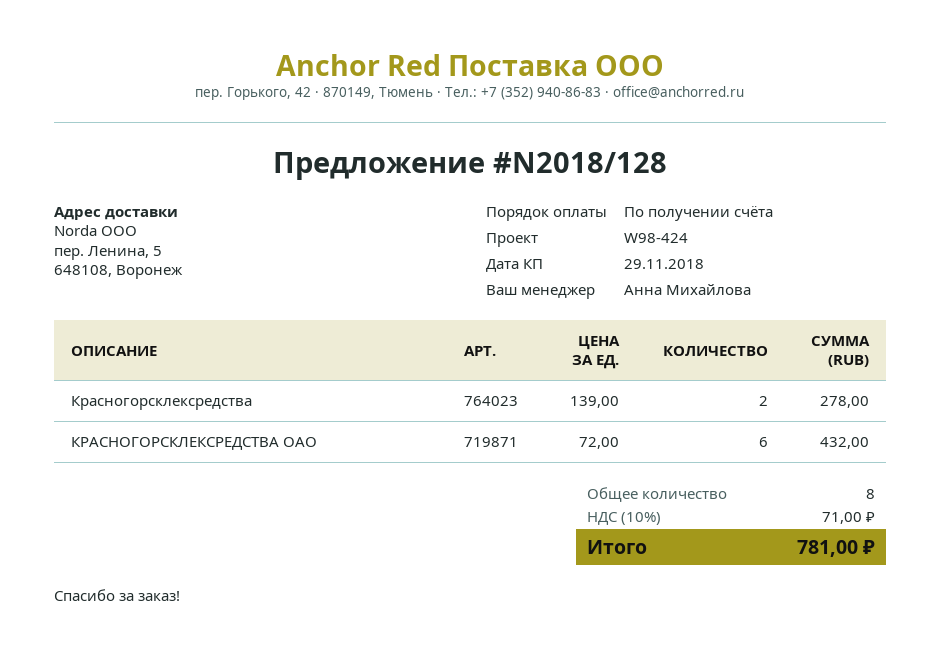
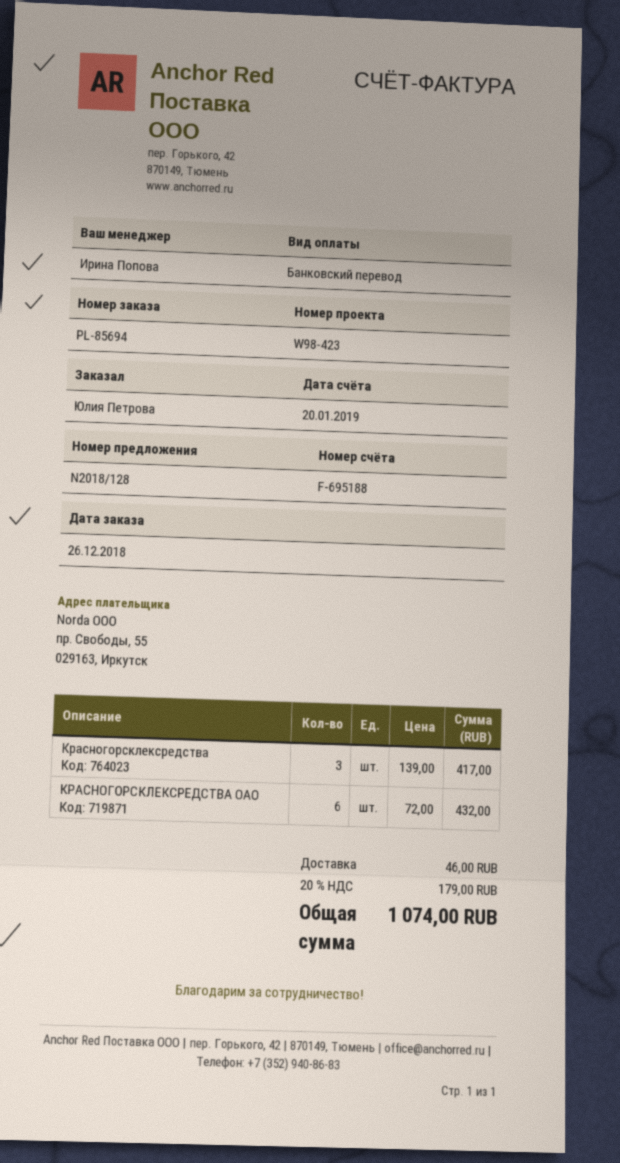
reference: W98-424 -> W98-423
sales rep: Анна Михайлова -> Ирина Попова
Красногорсклексредства: 2 x 139.00 = 278.00 -> 3 x 139.00 = 417.00
shipping: none -> 46.00
tax: 10% = 71.00 -> 20% = 179.00
total: 781.00 -> 1074.00

